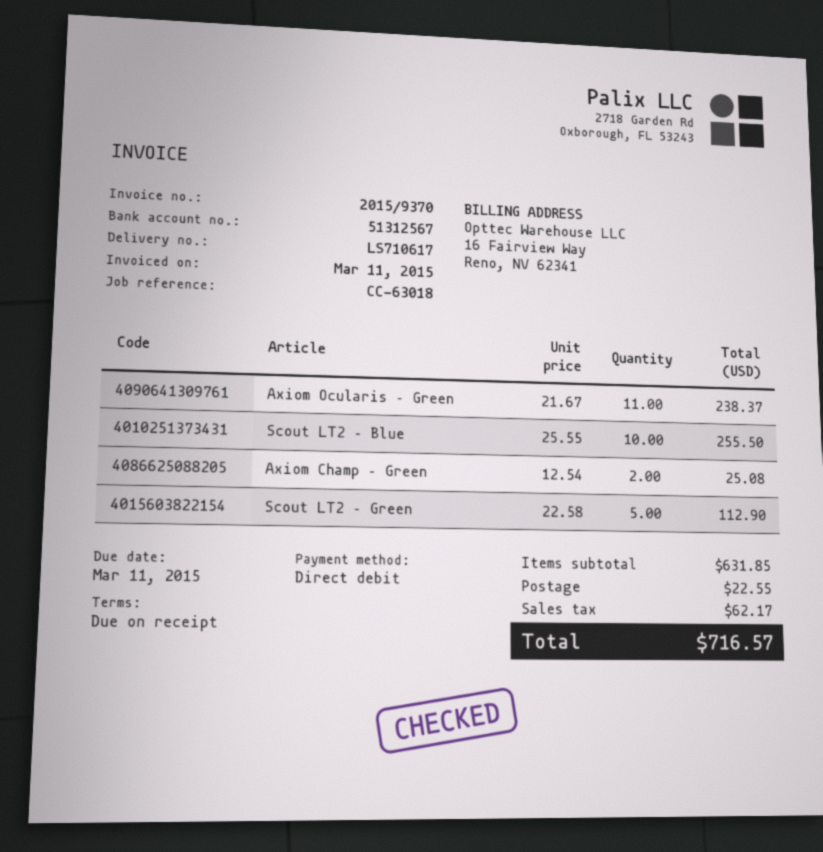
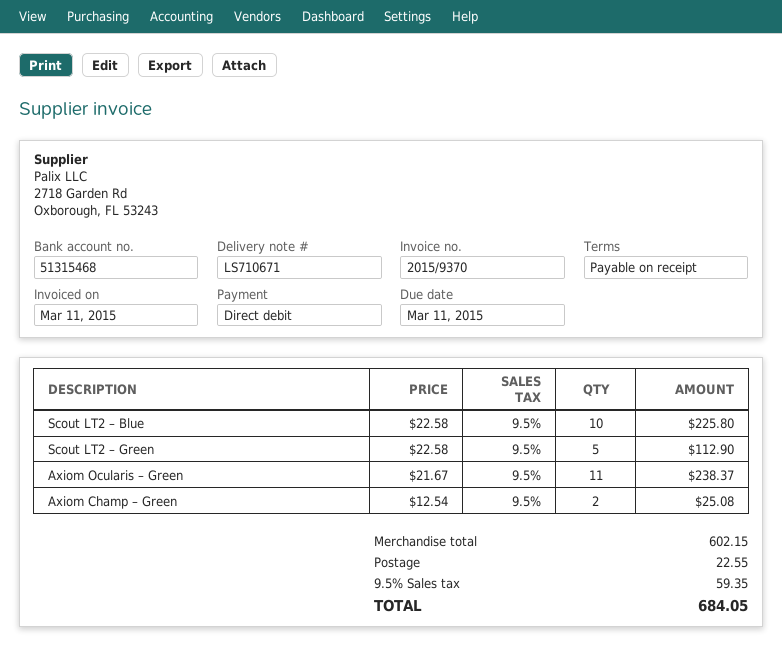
delivery note number: LS710617 -> LS710671
bank account: 51312567 -> 51315468
Scout LT2 – Blue: 10 x 25.55 = 255.50 -> 10 x 22.58 = 225.80
subtotal: 631.85 -> 602.15
tax: 62.17 -> 59.35
total: 716.57 -> 684.05

